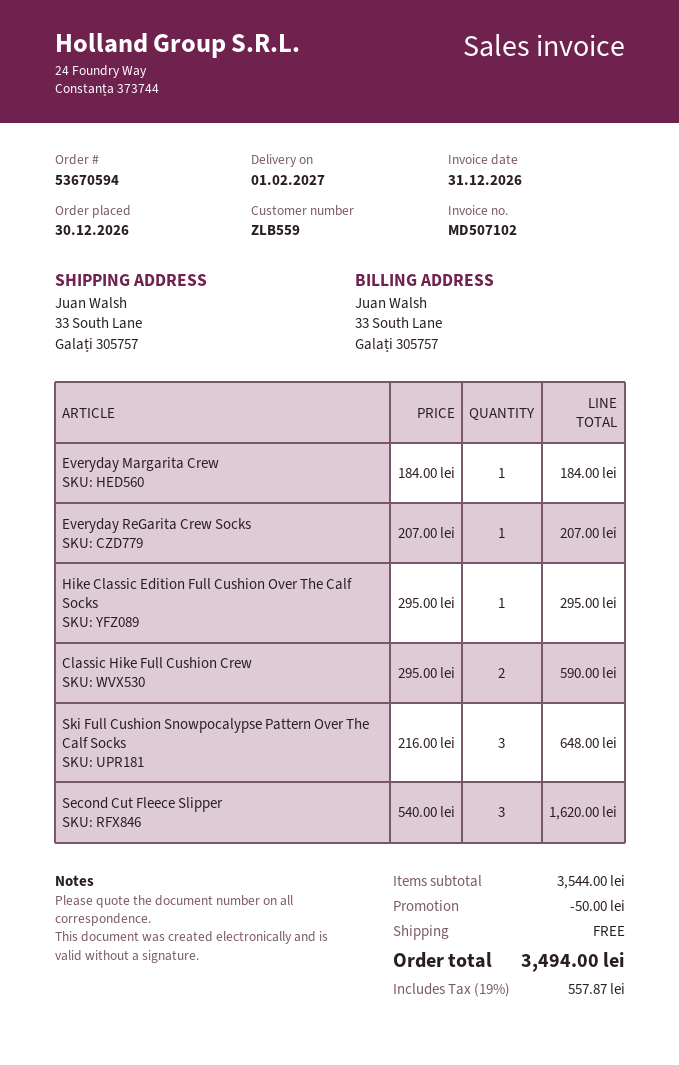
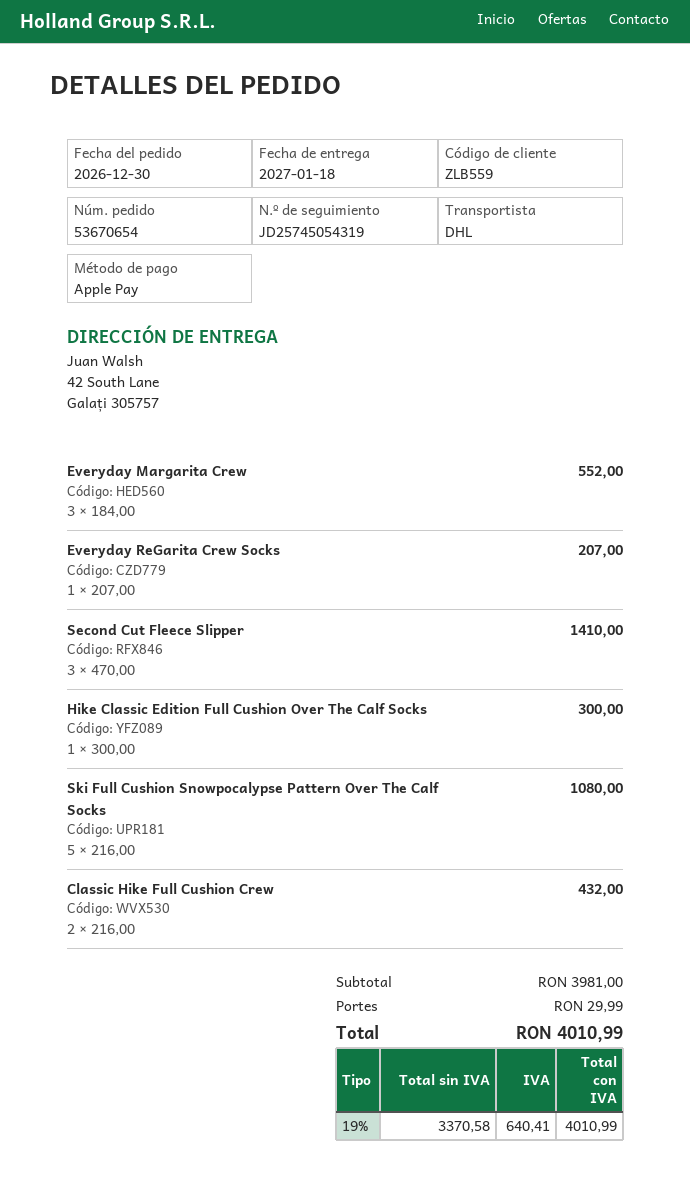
order number: 53670594 -> 53670654
delivery date: 2027-02-01 -> 2027-01-18
ship to: 33 South Lane, Galați 305757 -> 42 South Lane, Galați 305757
Everyday Margarita Crew: 1 x 184.00 = 184.00 -> 3 x 184.00 = 552.00
Hike Classic Edition Full Cushion Over The Calf Socks: 1 x 295.00 = 295.00 -> 1 x 300.00 = 300.00
Classic Hike Full Cushion Crew: 2 x 295.00 = 590.00 -> 2 x 216.00 = 432.00
Ski Full Cushion Snowpocalypse Pattern Over The Calf Socks: 3 x 216.00 = 648.00 -> 5 x 216.00 = 1080.00
Second Cut Fleece Slipper: 3 x 540.00 = 1620.00 -> 3 x 470.00 = 1410.00
subtotal: 3544.00 -> 3981.00
discount: 50.00 -> none
shipping: 0.00 -> 29.99
tax: 19% = 557.87 -> 19% = 640.41
total: 3494.00 -> 4010.99

